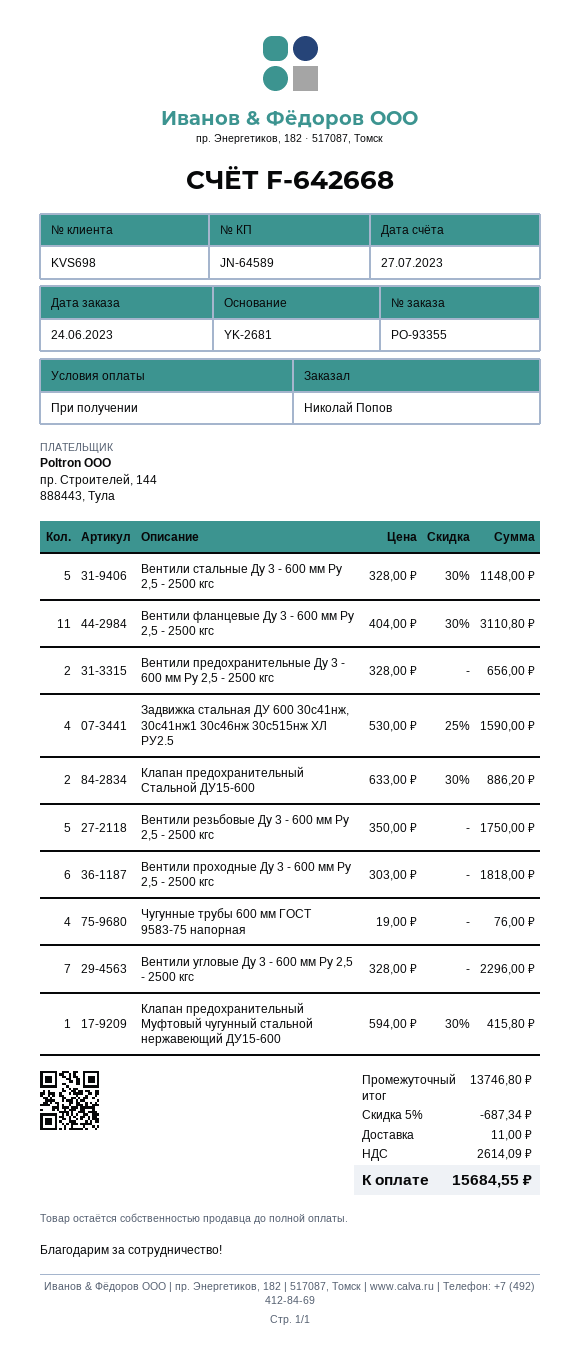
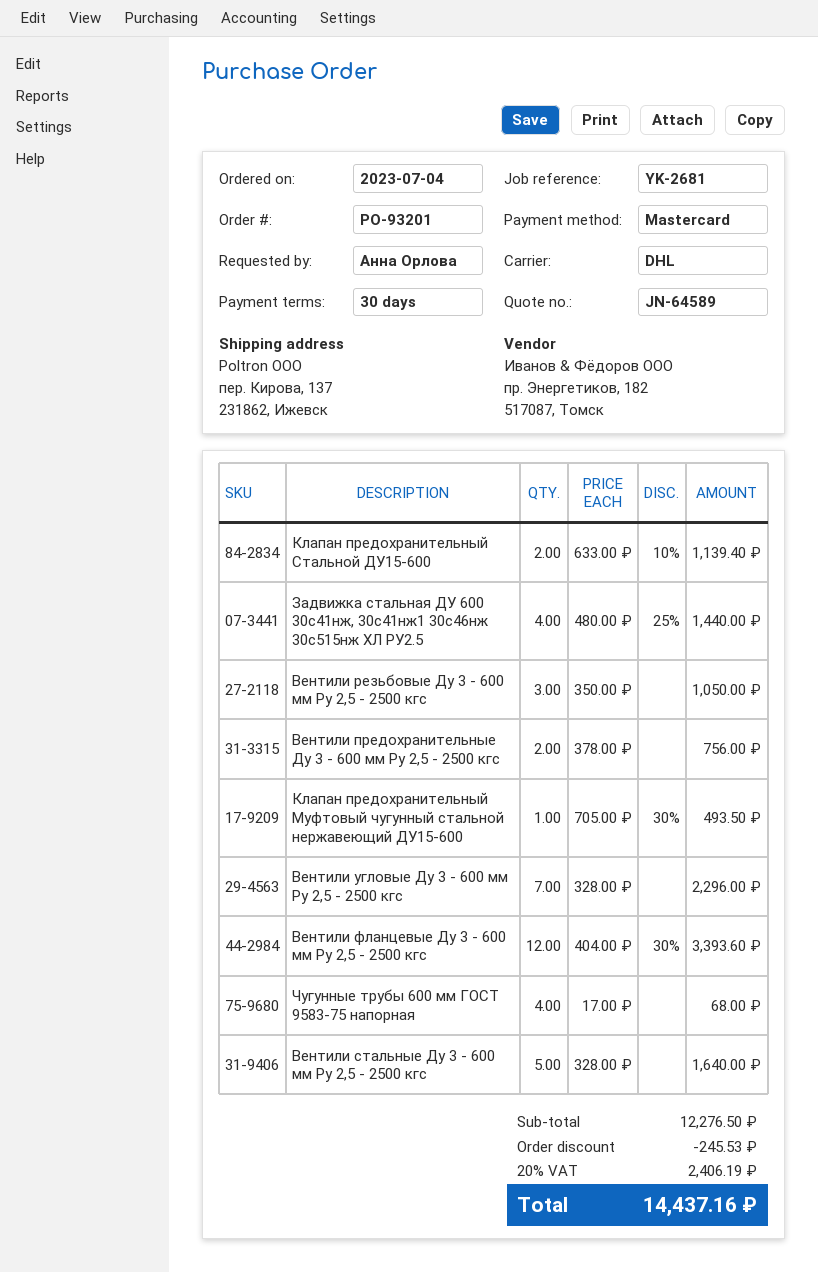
order number: PO-93355 -> PO-93201
order date: 2023-06-24 -> 2023-07-04
payment terms: on receipt -> 30 days
ordered by: Николай Попов -> Анна Орлова
Вентили стальные Ду 3 - 600 мм Ру 2,5 - 2500 кгс: 5 x 328.00 - 30% = 1148.00 -> 5 x 328.00 = 1640.00
Вентили фланцевые Ду 3 - 600 мм Ру 2,5 - 2500 кгс: 11 x 404.00 - 30% = 3110.80 -> 12 x 404.00 - 30% = 3393.60
Вентили предохранительные Ду 3 - 600 мм Ру 2,5 - 2500 кгс: 2 x 328.00 = 656.00 -> 2 x 378.00 = 756.00
Задвижка стальная ДУ 600 30с41нж, 30с41нж1 30с46нж 30с515нж ХЛ РУ2.5: 4 x 530.00 - 25% = 1590.00 -> 4 x 480.00 - 25% = 1440.00
Клапан предохранительный Стальной ДУ15-600: 2 x 633.00 - 30% = 886.20 -> 2 x 633.00 - 10% = 1139.40
Вентили резьбовые Ду 3 - 600 мм Ру 2,5 - 2500 кгс: 5 x 350.00 = 1750.00 -> 3 x 350.00 = 1050.00
Вентили проходные Ду 3 - 600 мм Ру 2,5 - 2500 кгс: 6 x 303.00 = 1818.00 -> none
Чугунные трубы 600 мм ГОСТ 9583-75 напорная: 4 x 19.00 = 76.00 -> 4 x 17.00 = 68.00
Клапан предохранительный Муфтовый чугунный стальной нержавеющий ДУ15-600: 1 x 594.00 - 30% = 415.80 -> 1 x 705.00 - 30% = 493.50
subtotal: 13746.80 -> 12276.50
discount: 687.34 -> 245.53
shipping: 11.00 -> none
tax: 2614.09 -> 2406.19
total: 15684.55 -> 14437.16

